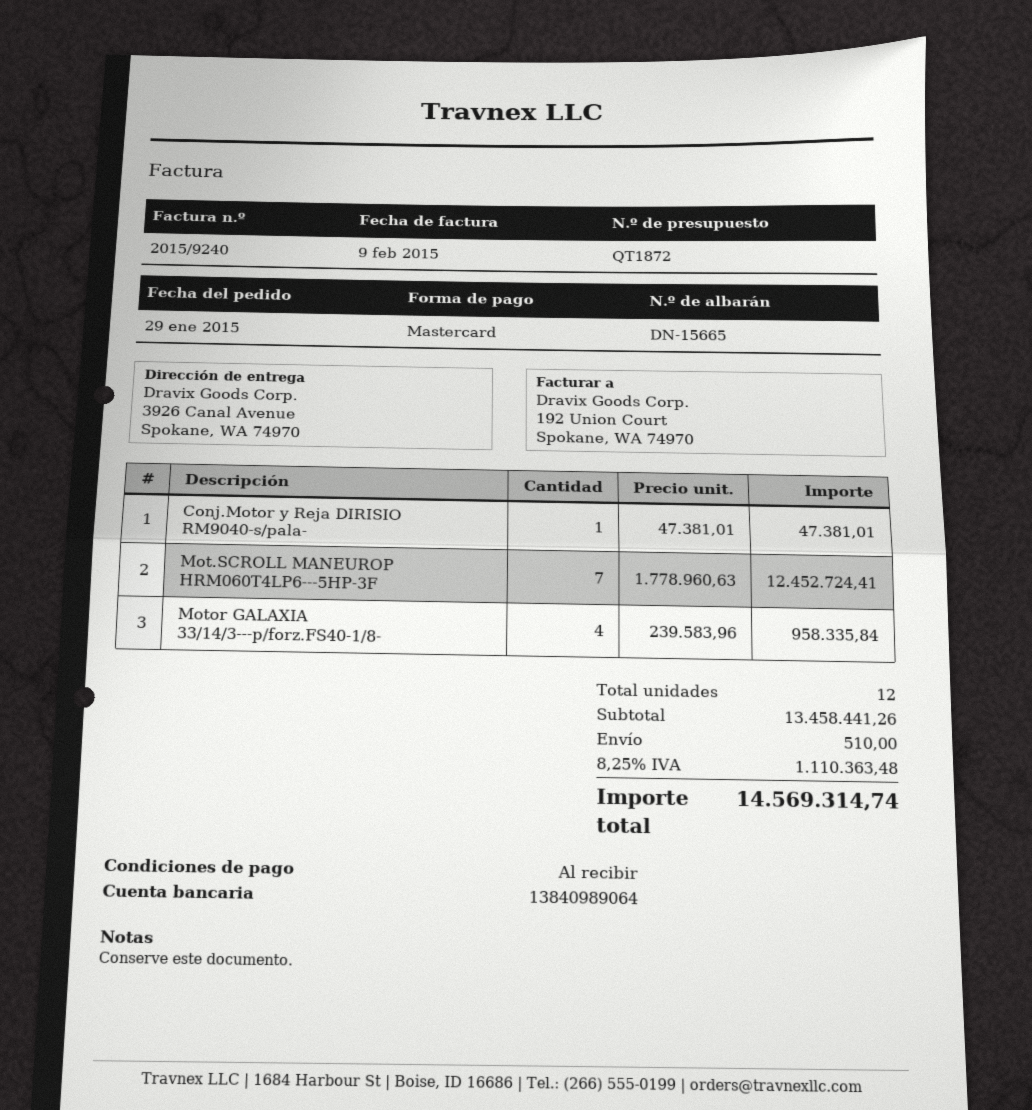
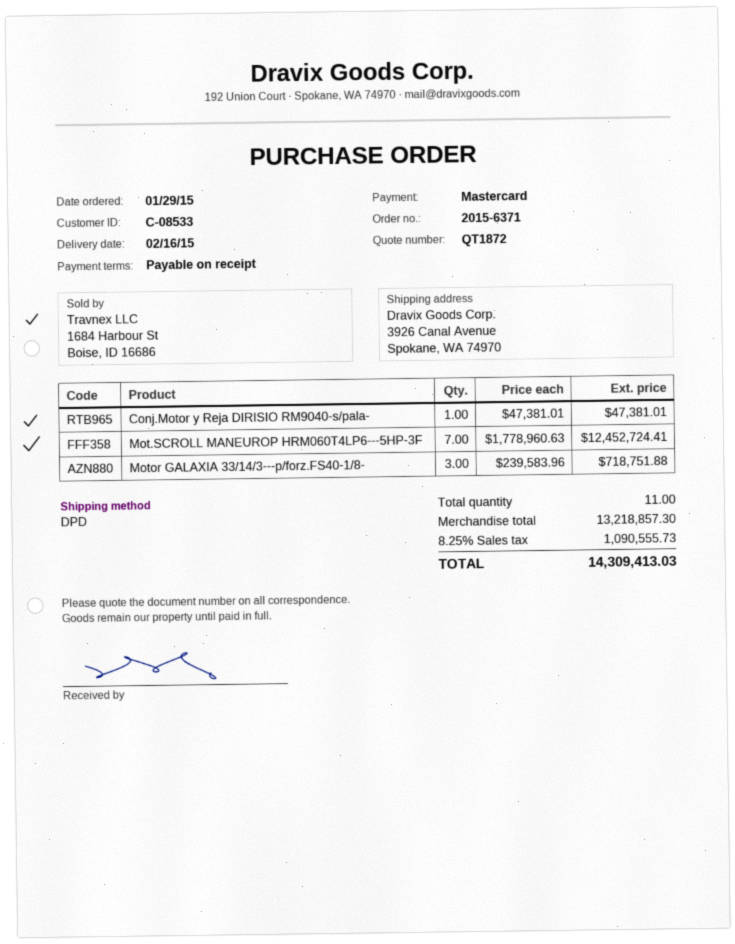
Motor GALAXIA 33/14/3---p/forz.FS40-1/8-: 4 x 239583.96 = 958335.84 -> 3 x 239583.96 = 718751.88
total quantity: 12 -> 11
subtotal: 13458441.26 -> 13218857.30
shipping: 510.00 -> none
tax: 8.25% = 1110363.48 -> 8.25% = 1090555.73
total: 14569314.74 -> 14309413.03

